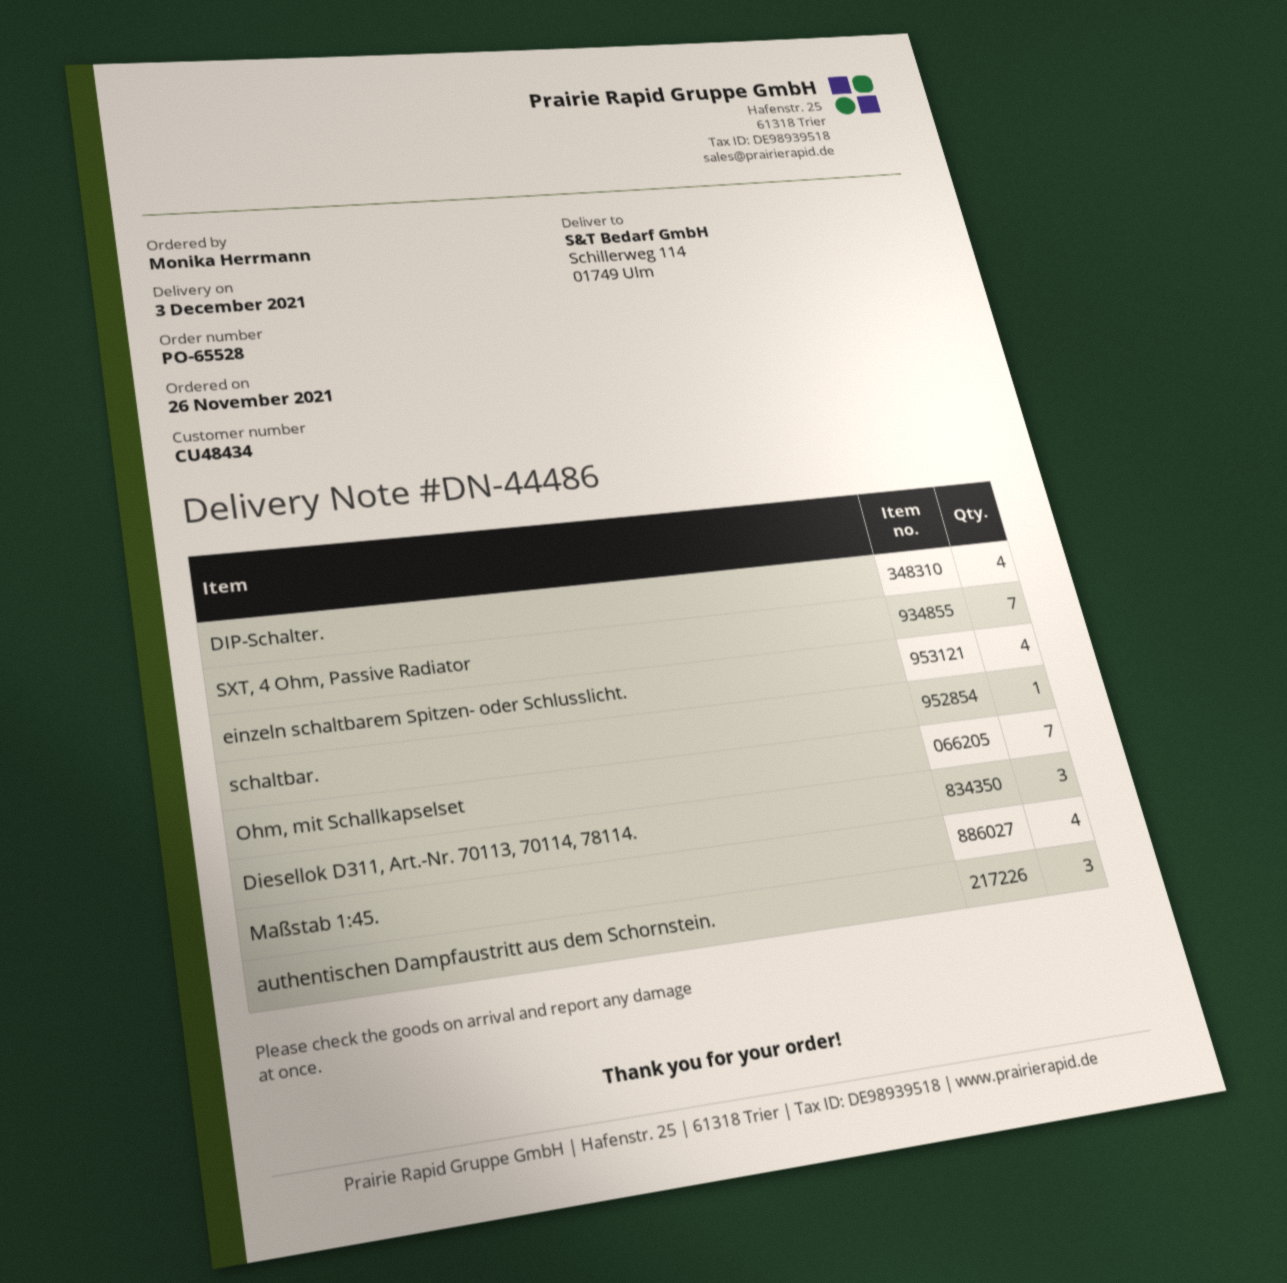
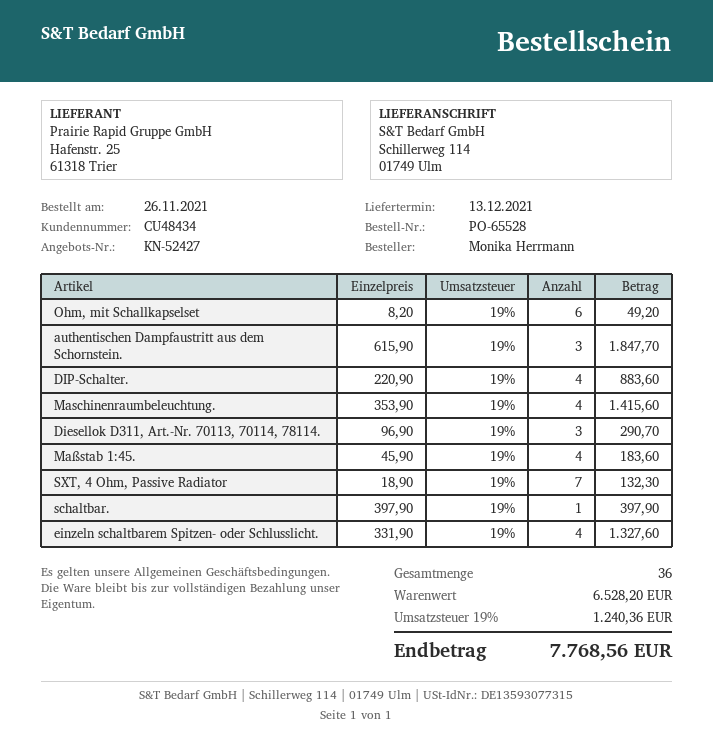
delivery date: 2021-12-03 -> 2021-12-13
Ohm, mit Schallkapselset: 7 -> 6
Maschinenraumbeleuchtung.: none -> 4

